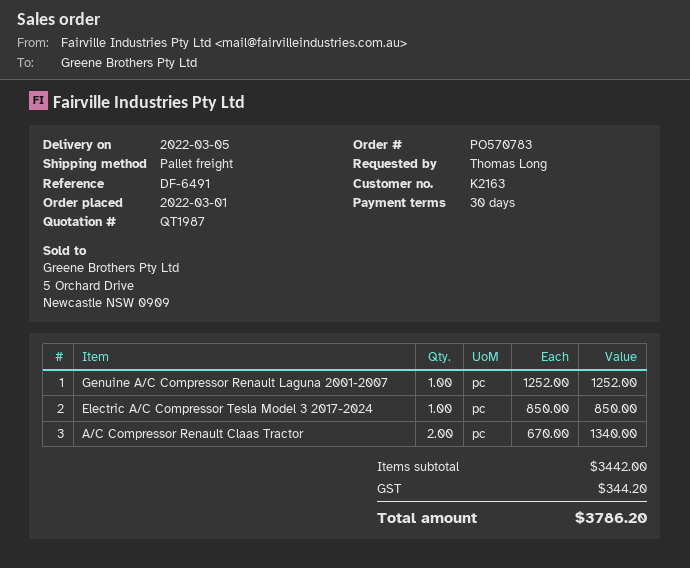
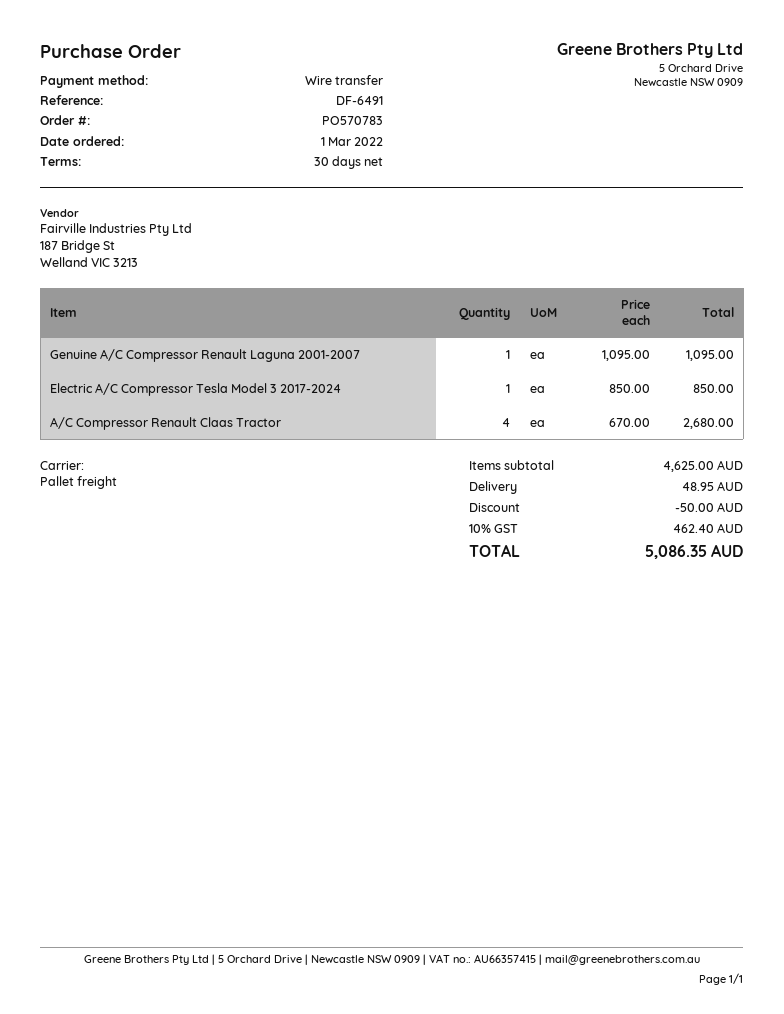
Genuine A/C Compressor Renault Laguna 2001-2007: 1 x 1252.00 = 1252.00 -> 1 x 1095.00 = 1095.00
A/C Compressor Renault Claas Tractor: 2 x 670.00 = 1340.00 -> 4 x 670.00 = 2680.00
subtotal: 3442.00 -> 4625.00
discount: none -> 50.00
shipping: none -> 48.95
tax: 344.20 -> 462.40
total: 3786.20 -> 5086.35

